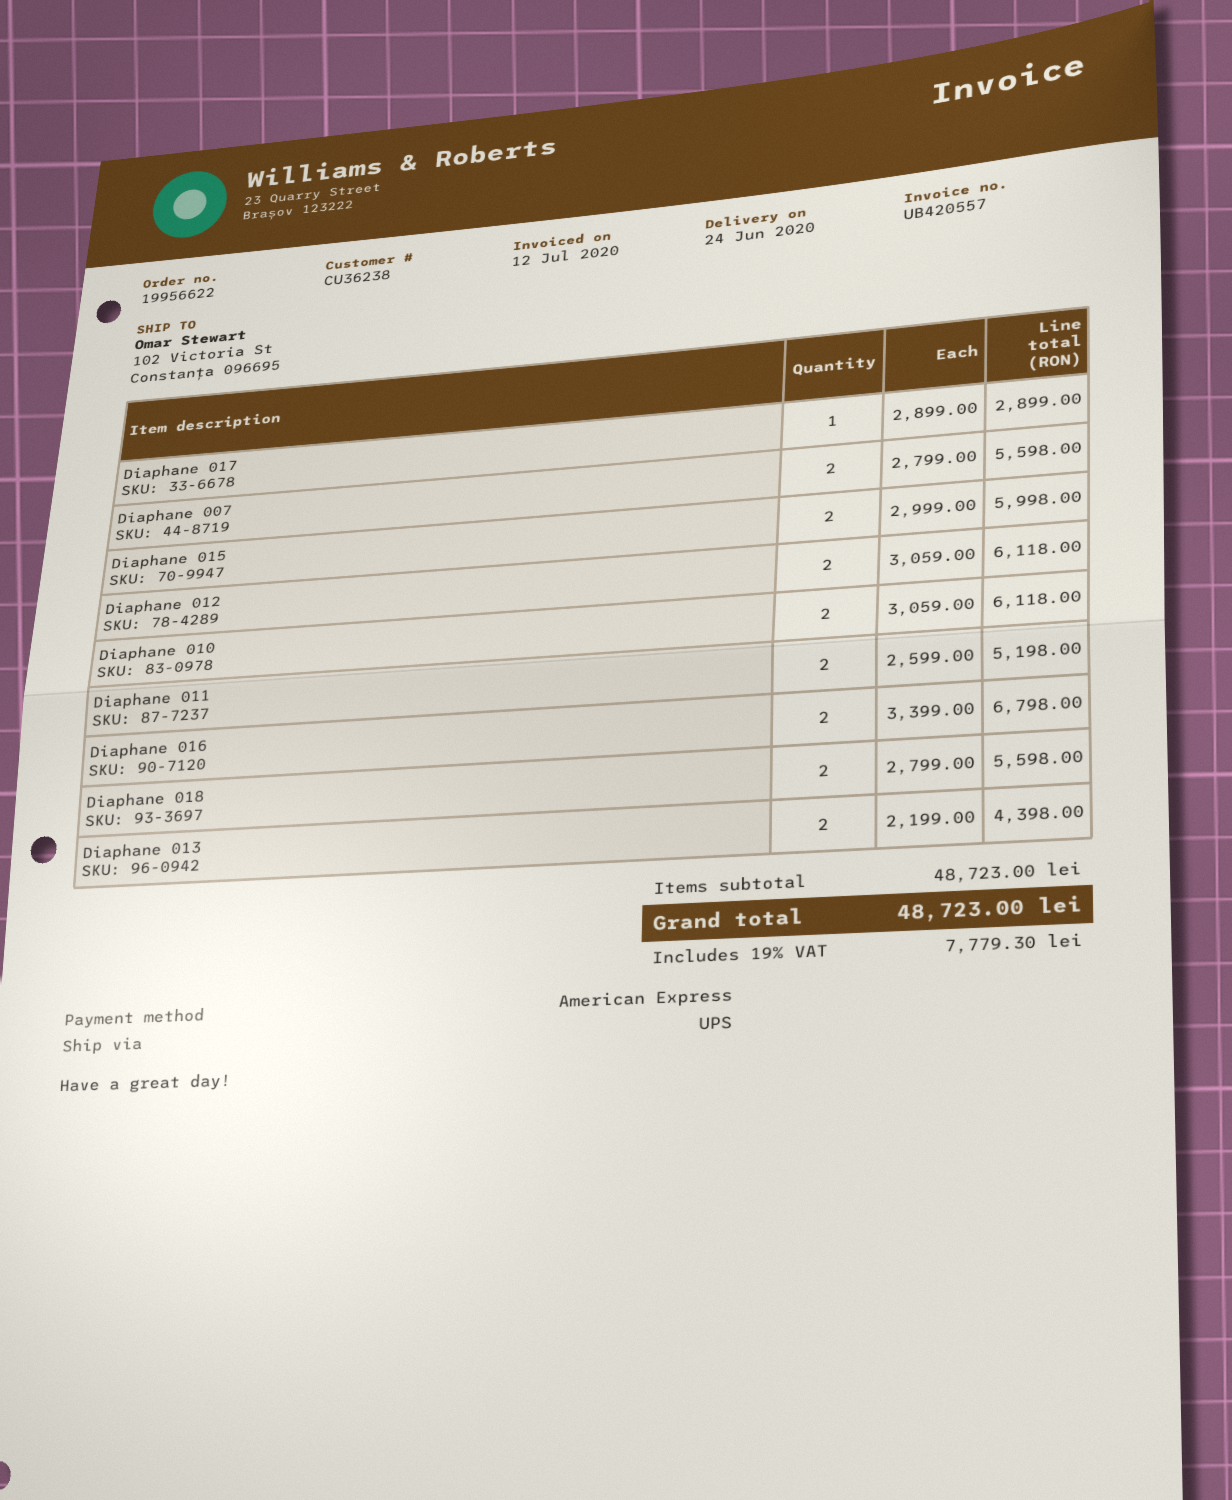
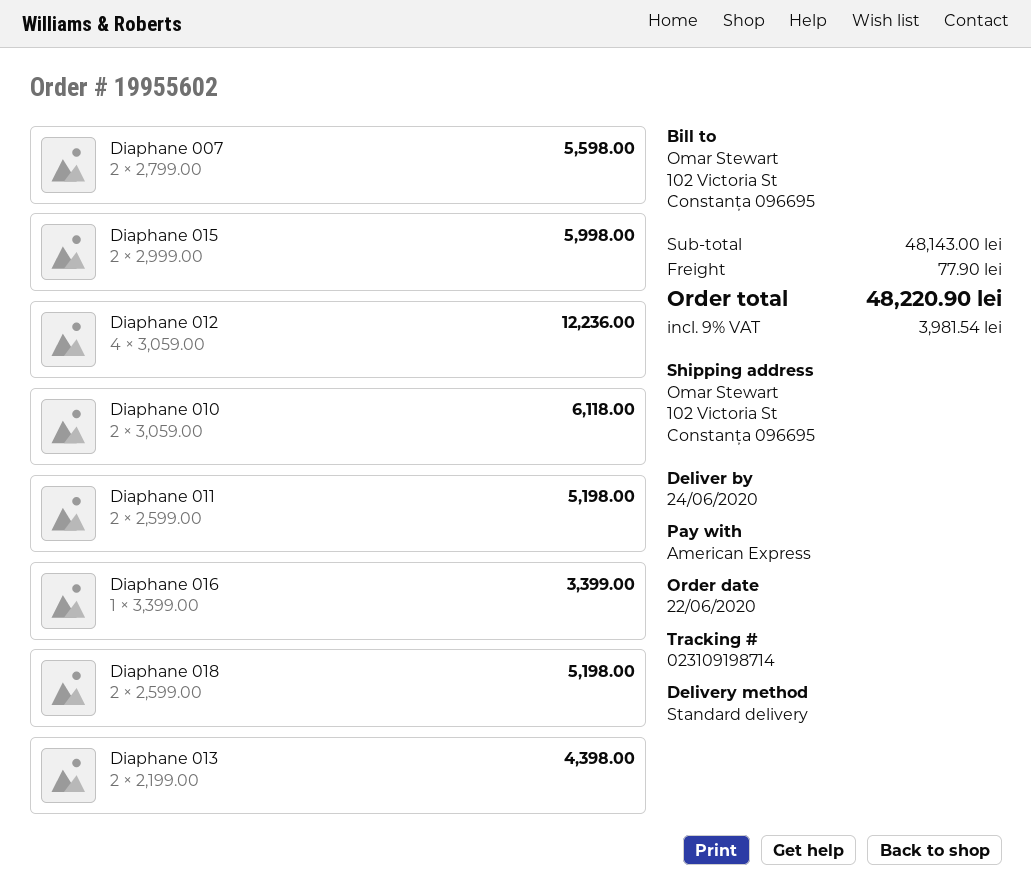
order number: 19956622 -> 19955602
shipping method: UPS -> standard
Diaphane 017: 1 x 2899.00 = 2899.00 -> none
Diaphane 012: 2 x 3059.00 = 6118.00 -> 4 x 3059.00 = 12236.00
Diaphane 016: 2 x 3399.00 = 6798.00 -> 1 x 3399.00 = 3399.00
Diaphane 018: 2 x 2799.00 = 5598.00 -> 2 x 2599.00 = 5198.00
subtotal: 48723.00 -> 48143.00
shipping: none -> 77.90
tax: 19% = 7779.30 -> 9% = 3981.54
total: 48723.00 -> 48220.90

